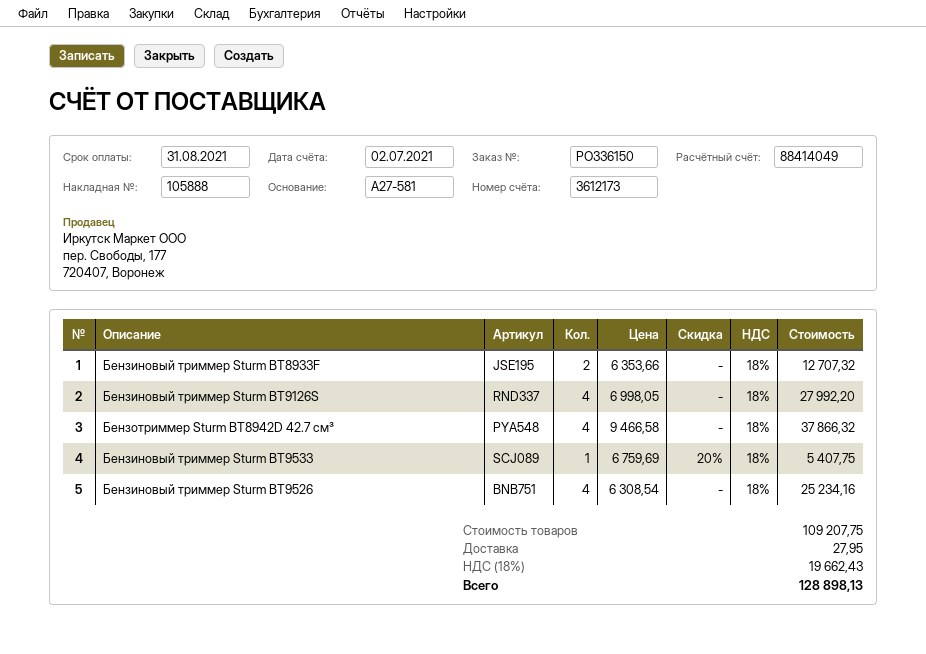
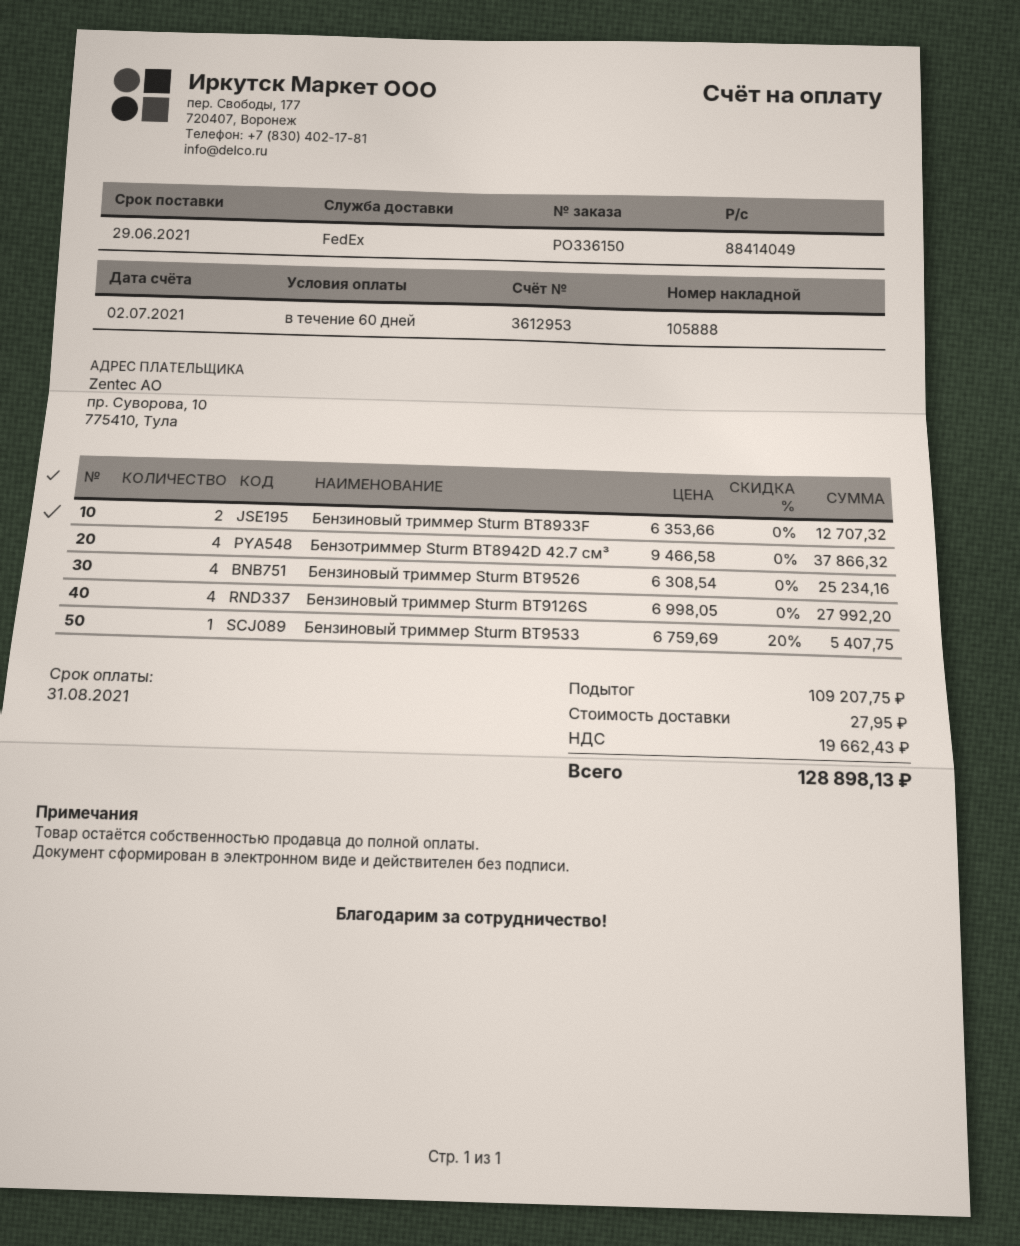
invoice number: 3612173 -> 3612953

